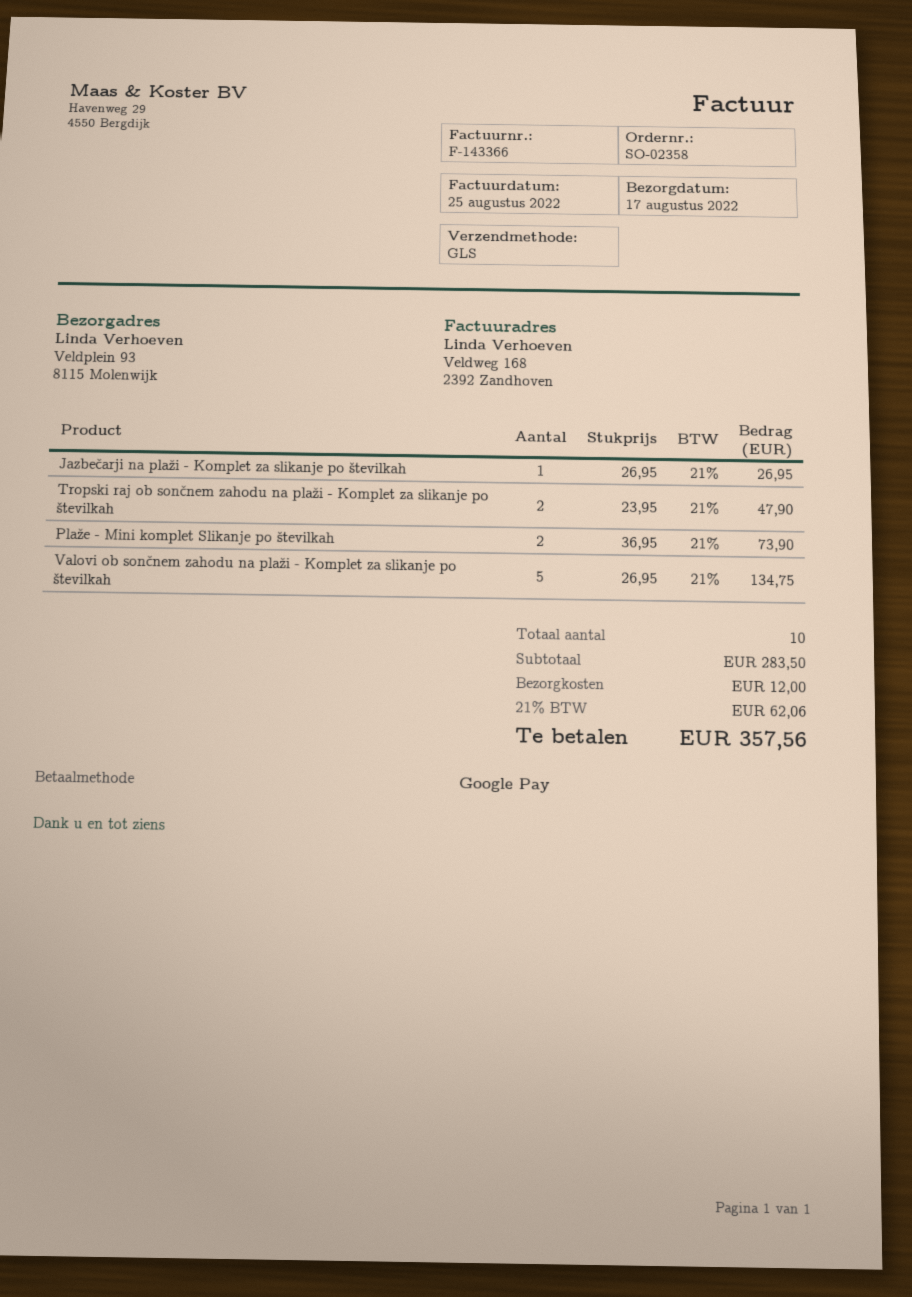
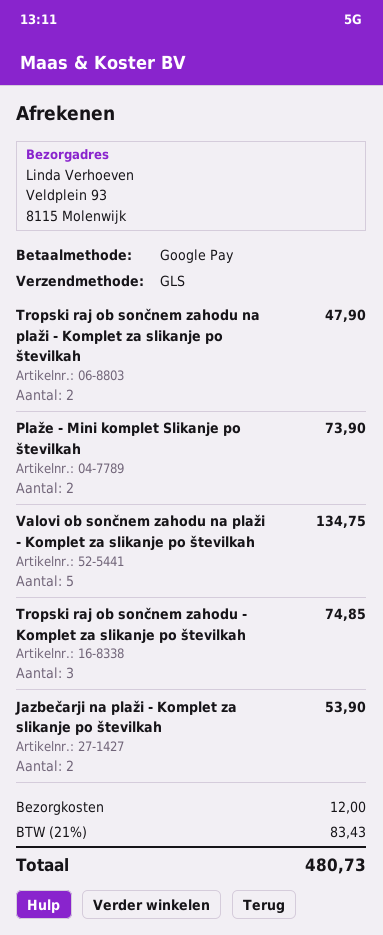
Jazbečarji na plaži - Komplet za slikanje po številkah: 1 for 26.95 -> 2 for 53.90
Tropski raj ob sončnem zahodu - Komplet za slikanje po številkah: none -> 3 for 74.85
tax: 21% = 62.06 -> 21% = 83.43
total: 357.56 -> 480.73

